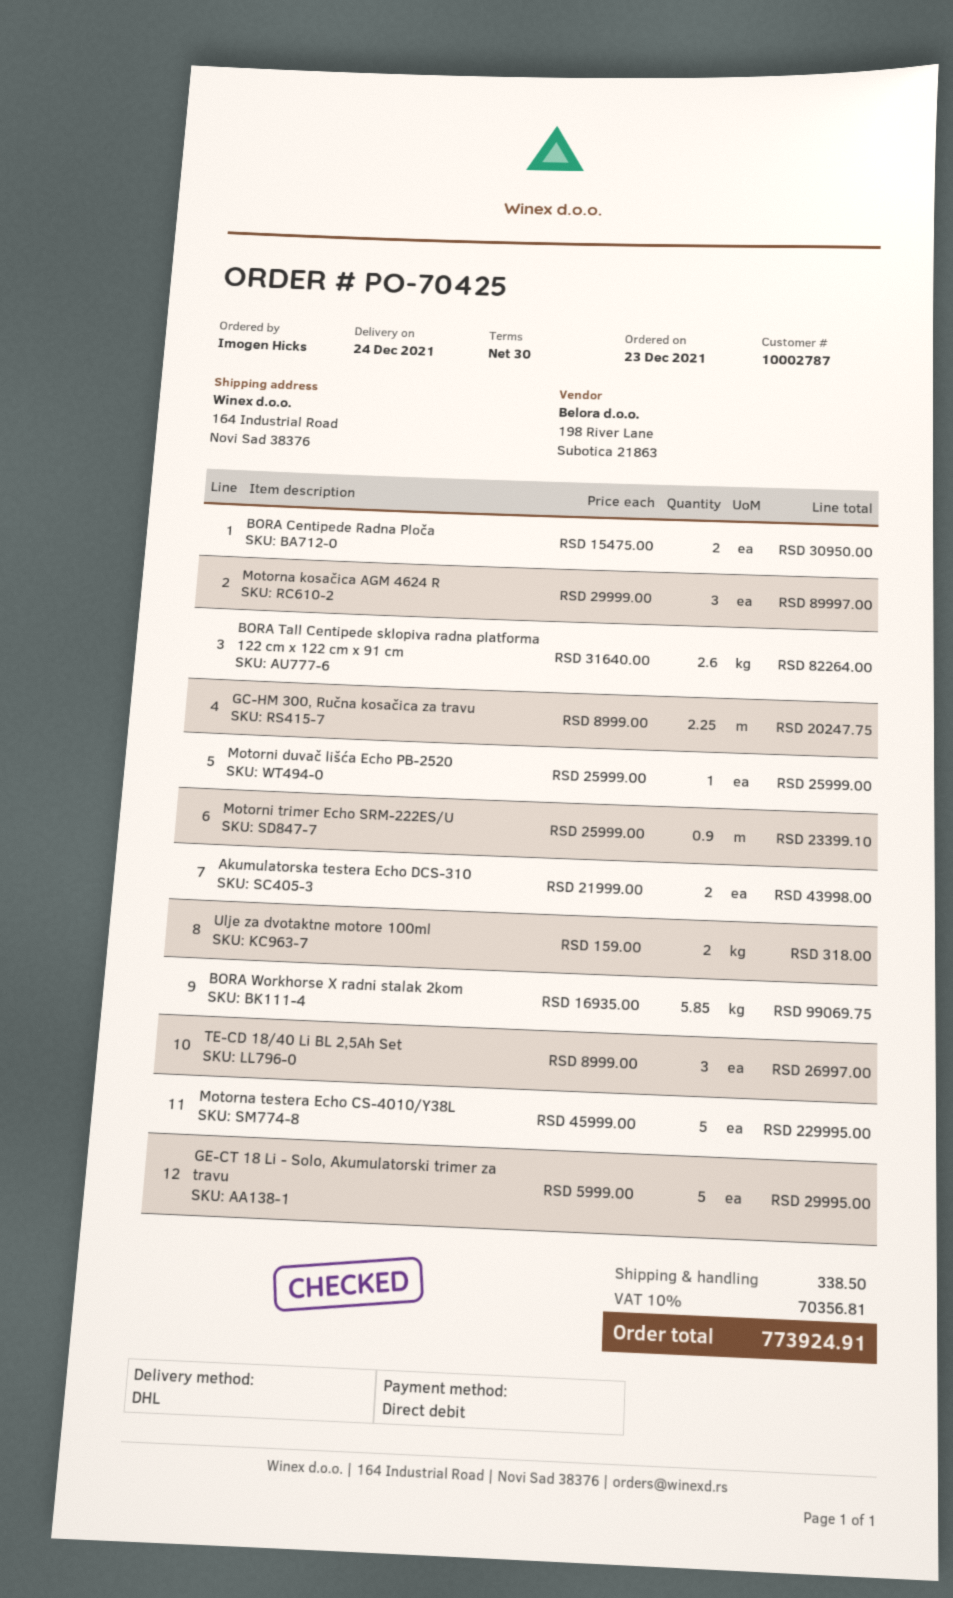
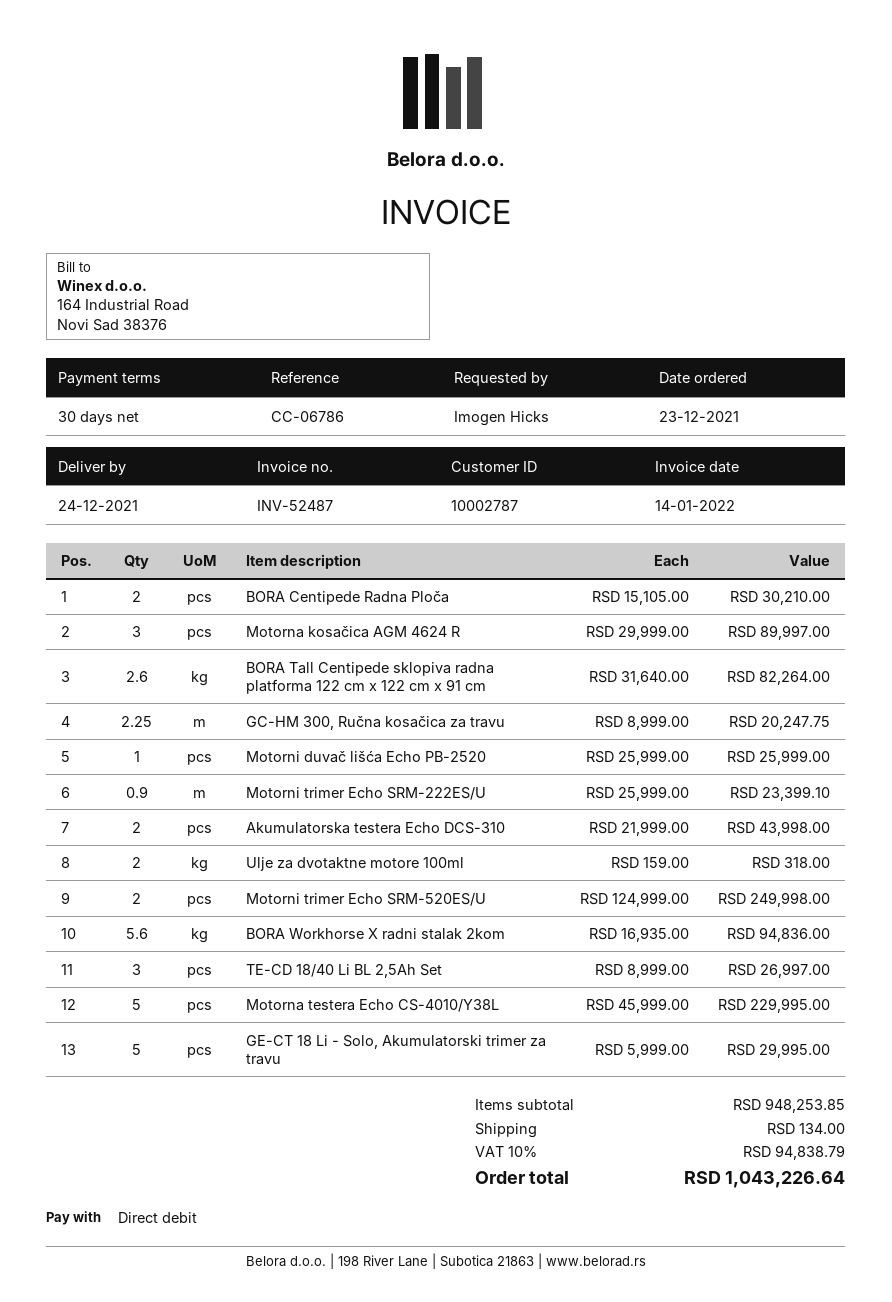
BORA Centipede Radna Ploča: 2 x 15475.00 = 30950.00 -> 2 x 15105.00 = 30210.00
BORA Workhorse X radni stalak 2kom: 5.85 x 16935.00 = 99069.75 -> 5.6 x 16935.00 = 94836.00
Motorni trimer Echo SRM-520ES/U: none -> 2 x 124999.00 = 249998.00
shipping: 338.50 -> 134.00
tax: 10% = 70356.81 -> 10% = 94838.79
total: 773924.91 -> 1043226.64

